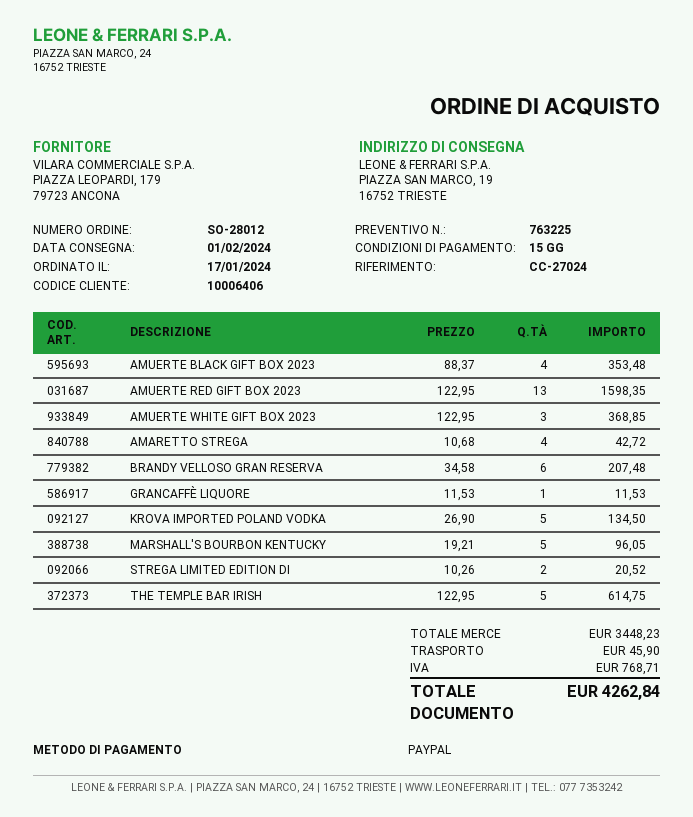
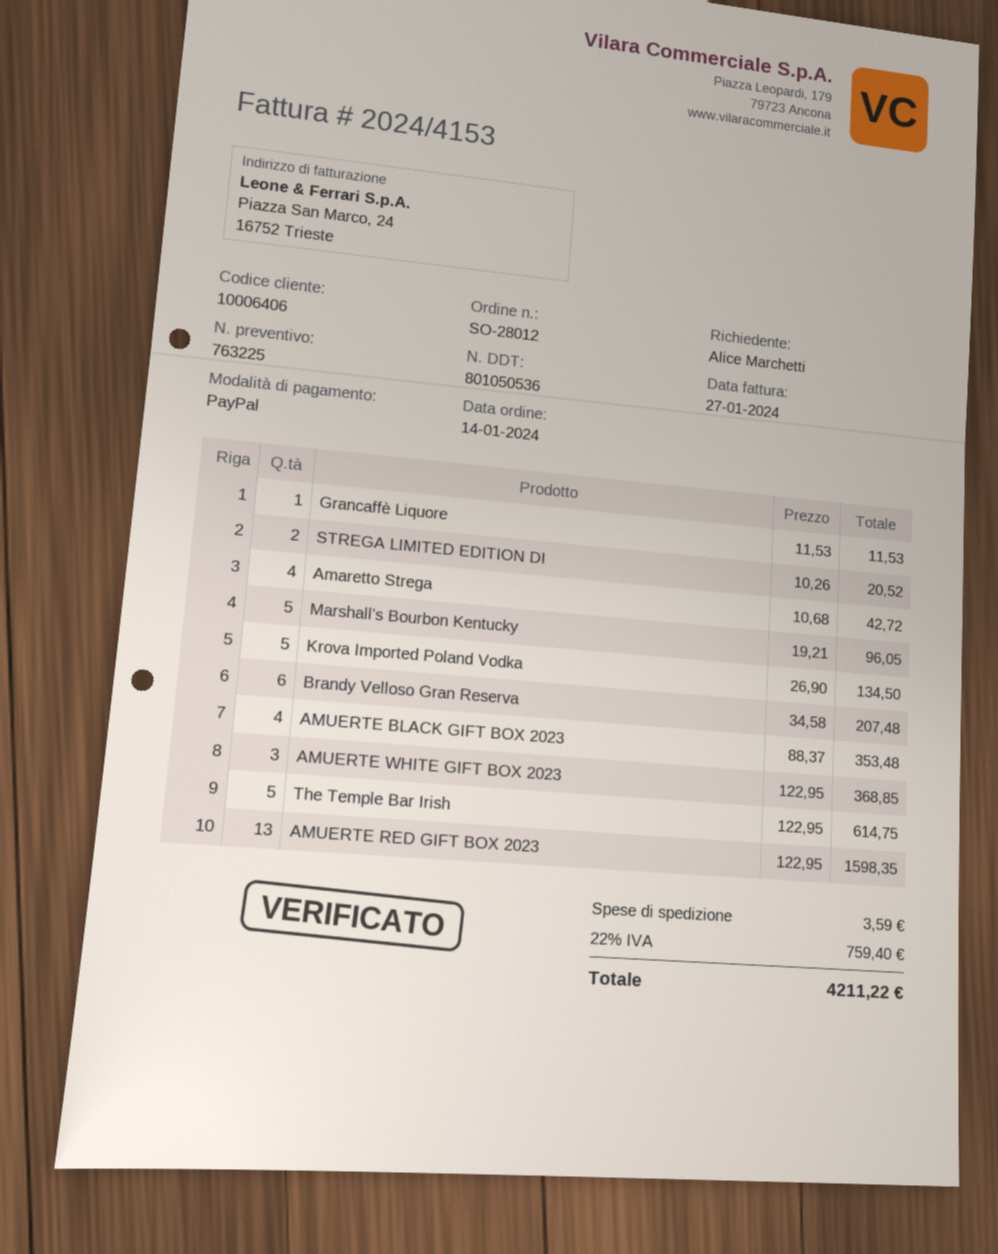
order date: 2024-01-17 -> 2024-01-14
shipping: 45.90 -> 3.59
tax: 768.71 -> 759.40
total: 4262.84 -> 4211.22

